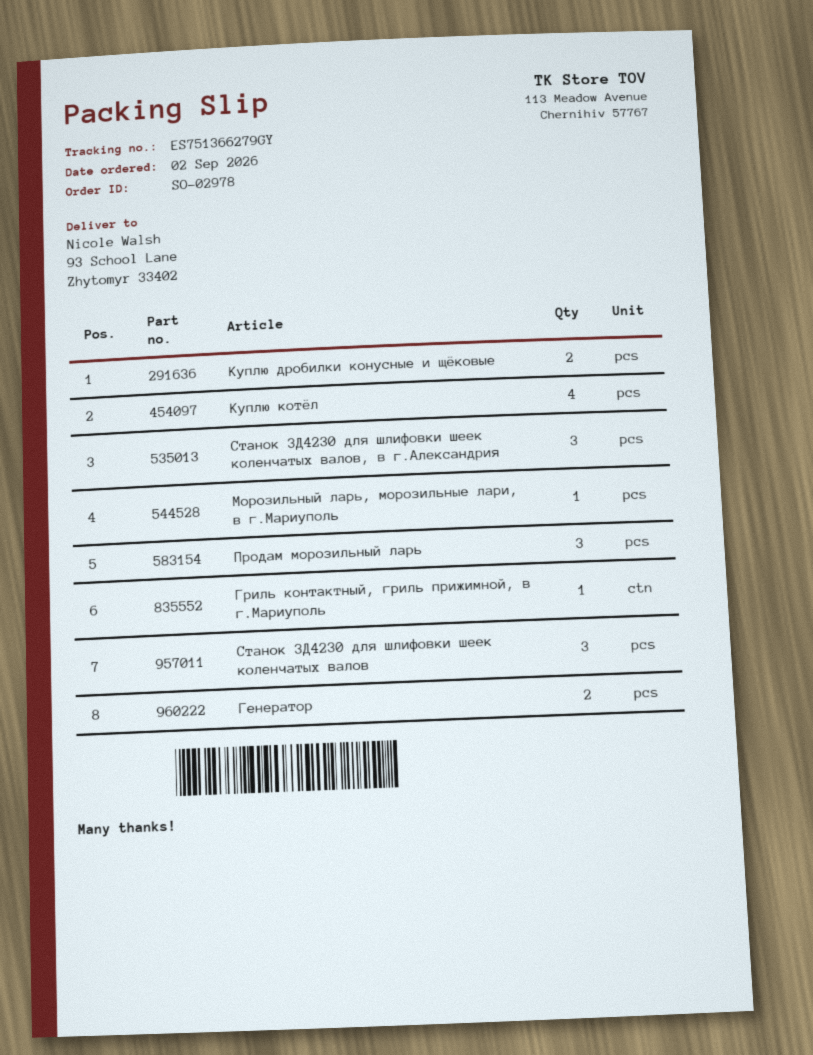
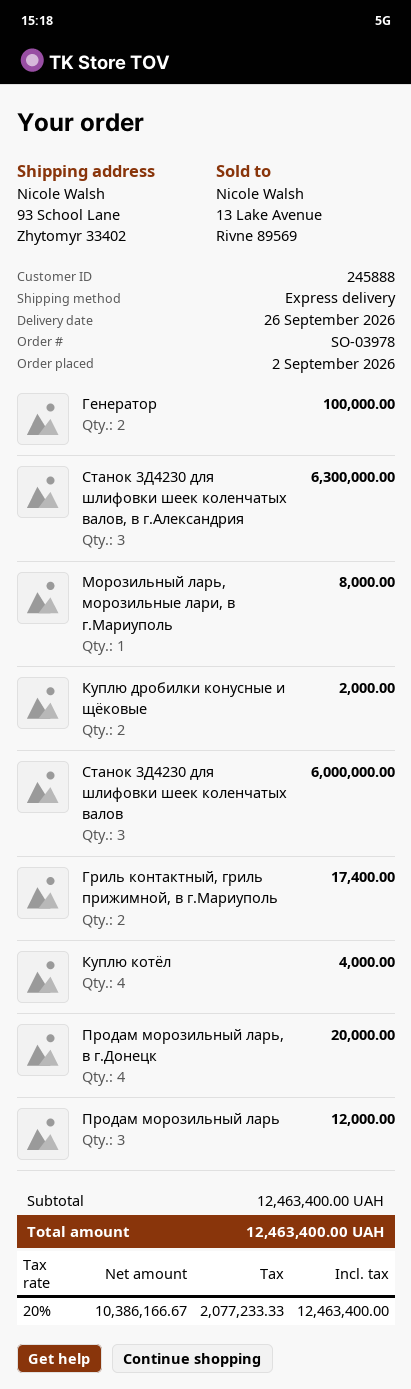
order number: SO-02978 -> SO-03978
Гриль контактный, гриль прижимной, в г.Мариуполь: 1 -> 2
Продам морозильный ларь, в г.Донецк: none -> 4

